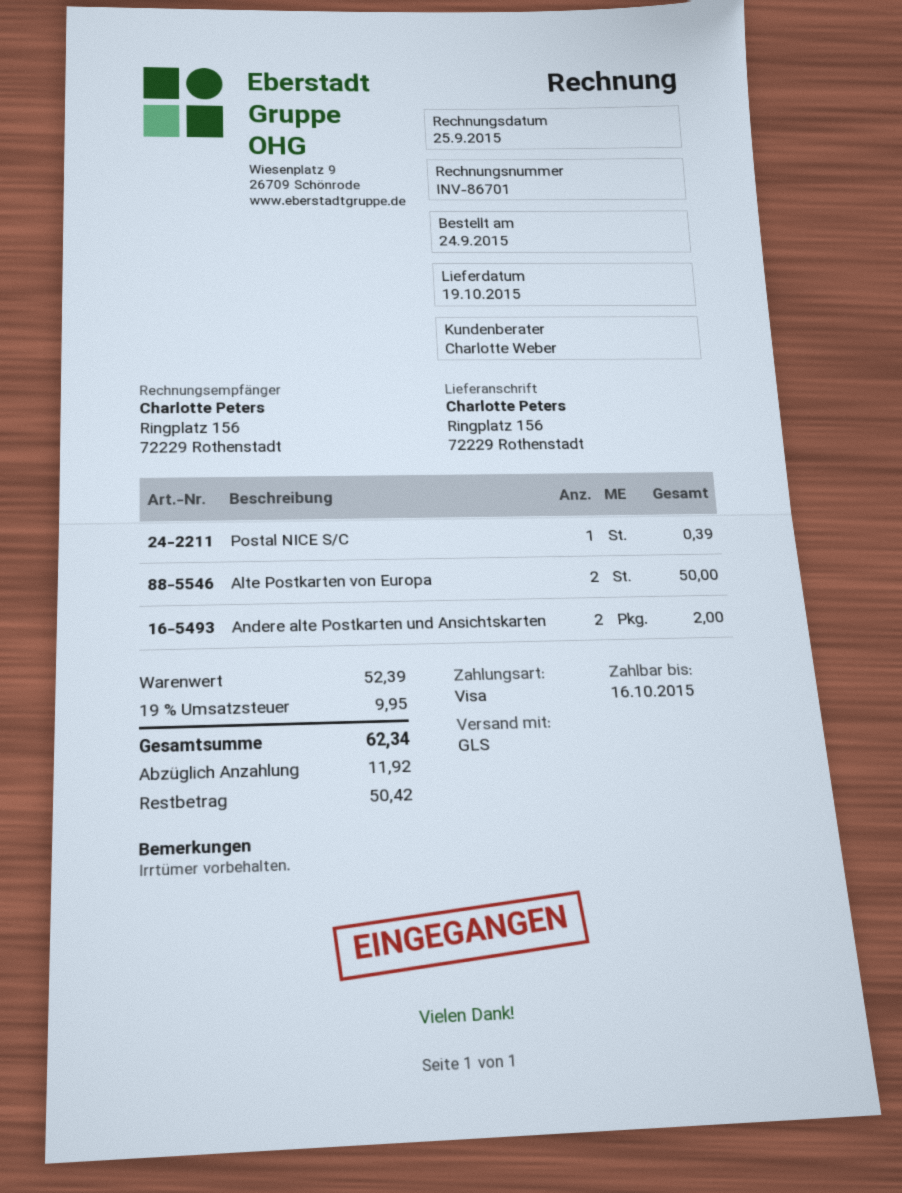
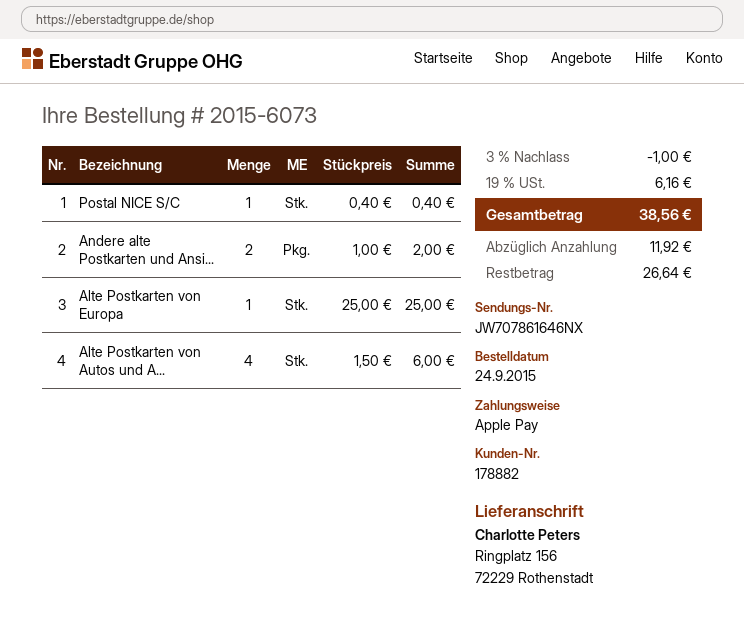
payment method: Visa -> Apple Pay
Postal NICE S/C: 1 for 0.39 -> 1 for 0.40
Alte Postkarten von Europa: 2 for 50.00 -> 1 for 25.00
Alte Postkarten von Autos und A...: none -> 4 for 6.00
discount: none -> 3% = 1.00
tax: 19% = 9.95 -> 19% = 6.16
total: 62.34 -> 38.56
balance: 50.42 -> 26.64

